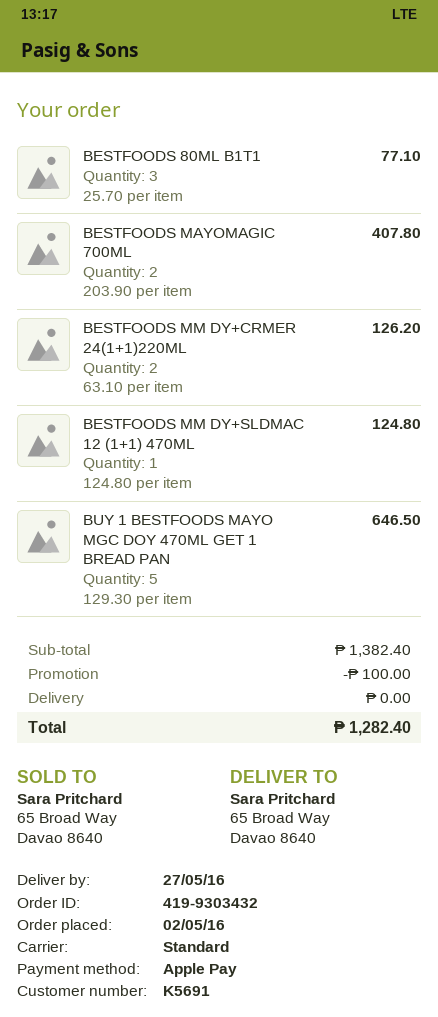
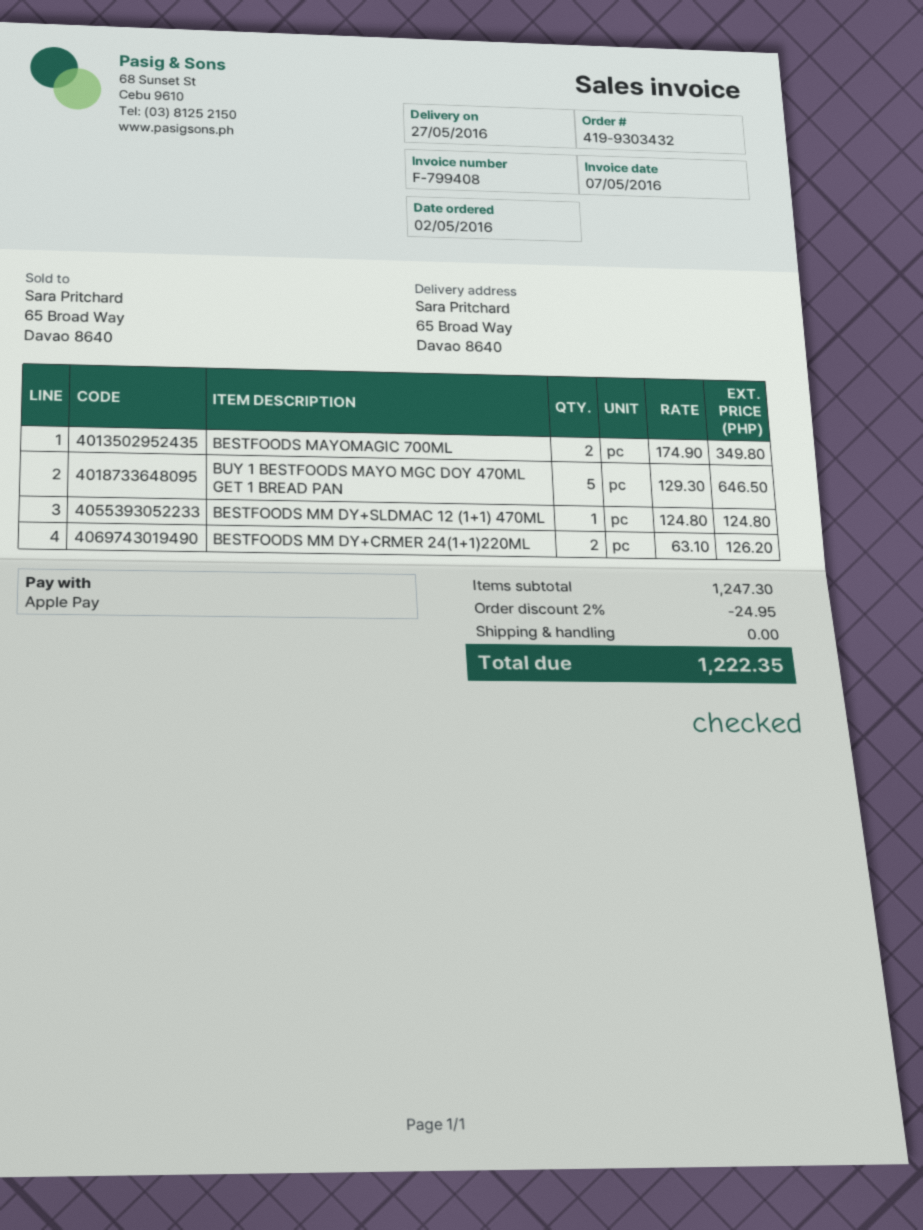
BESTFOODS 80ML B1T1: 3 x 25.70 = 77.10 -> none
BESTFOODS MAYOMAGIC 700ML: 2 x 203.90 = 407.80 -> 2 x 174.90 = 349.80
subtotal: 1382.40 -> 1247.30
discount: 100.00 -> 24.95
total: 1282.40 -> 1222.35

